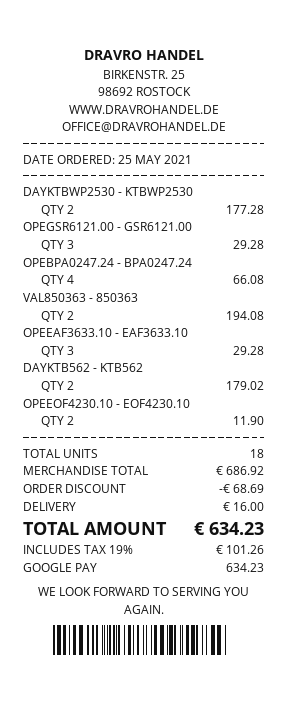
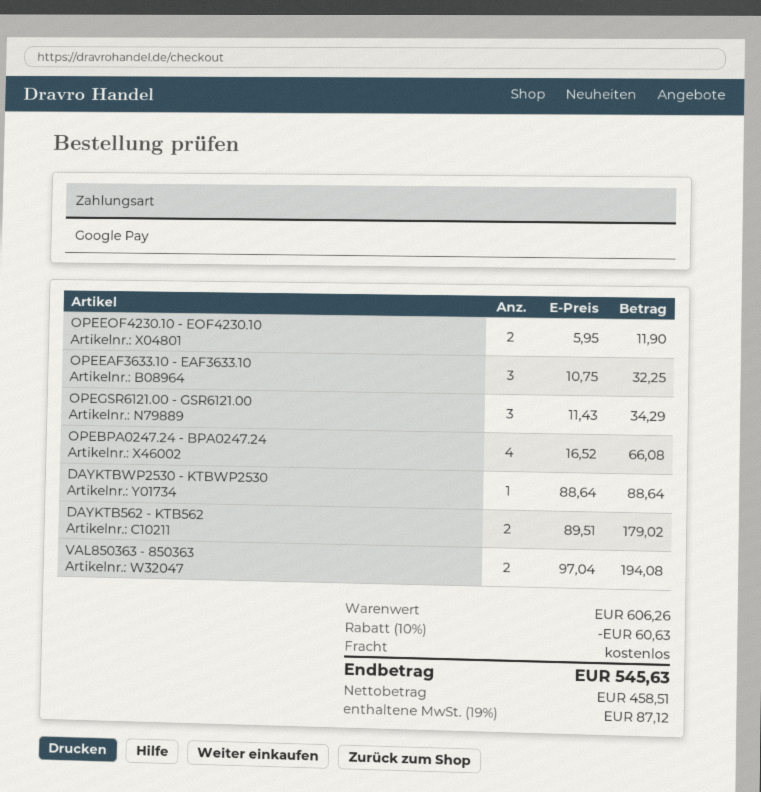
DAYKTBWP2530 - KTBWP2530: 2 for 177.28 -> 1 for 88.64
OPEGSR6121.00 - GSR6121.00: 3 for 29.28 -> 3 for 34.29
OPEEAF3633.10 - EAF3633.10: 3 for 29.28 -> 3 for 32.25
subtotal: 686.92 -> 606.26
discount: 68.69 -> 60.63
shipping: 16.00 -> 0.00
tax: 19% = 101.26 -> 19% = 87.12
total: 634.23 -> 545.63

